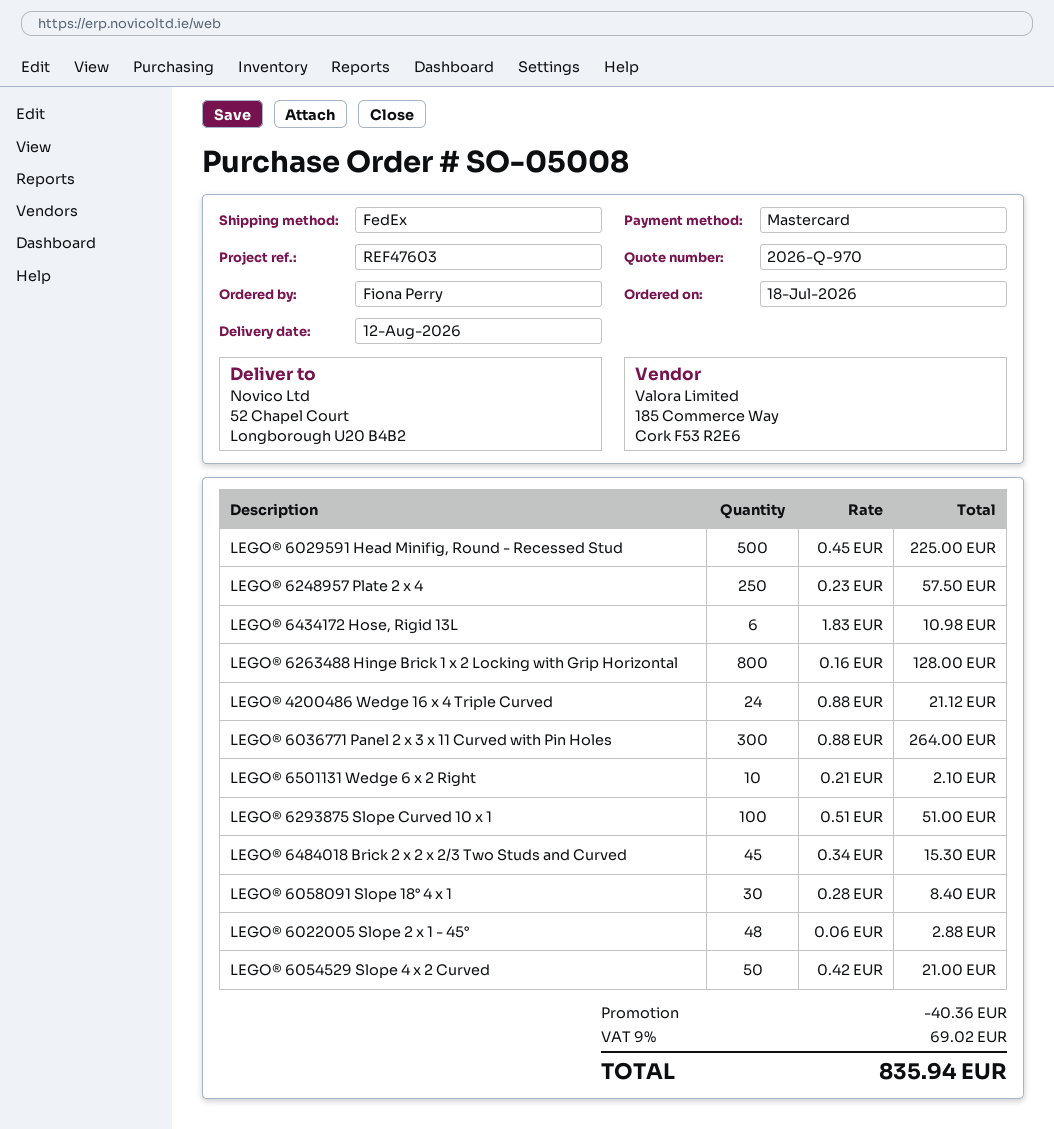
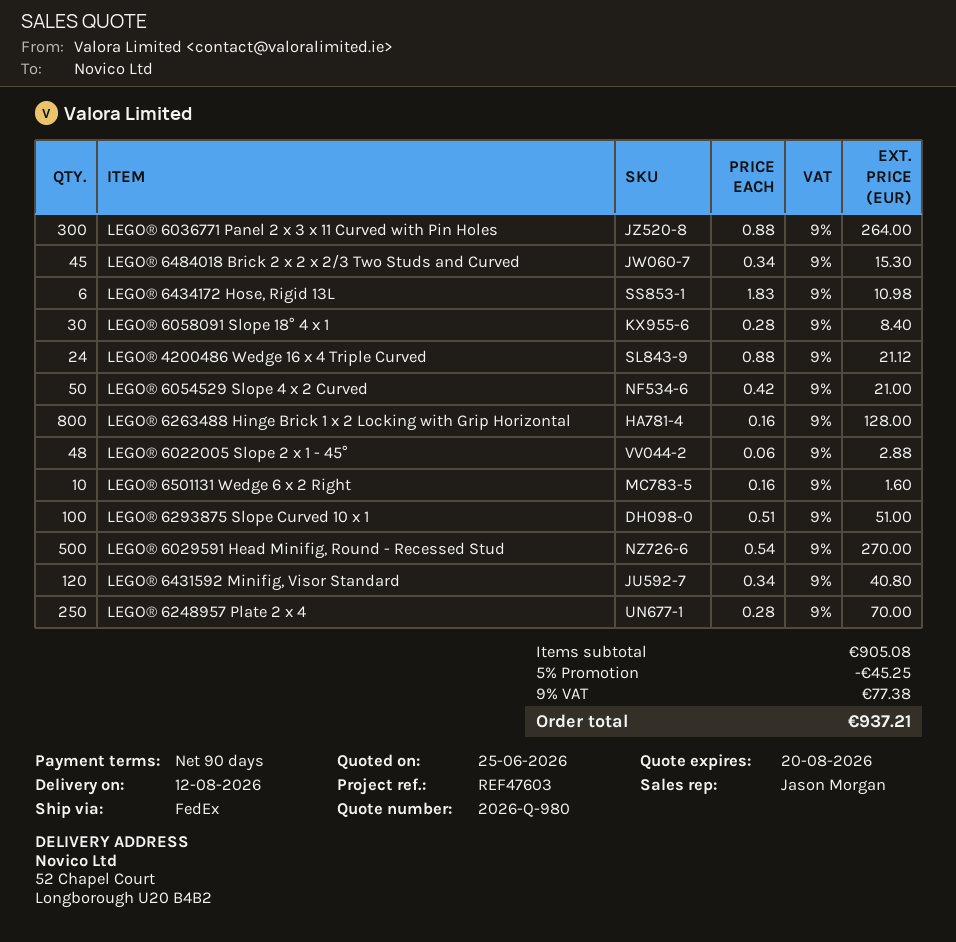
quote number: 2026-Q-970 -> 2026-Q-980
LEGO® 6029591 Head Minifig, Round - Recessed Stud: 500 x 0.45 = 225.00 -> 500 x 0.54 = 270.00
LEGO® 6248957 Plate 2 x 4: 250 x 0.23 = 57.50 -> 250 x 0.28 = 70.00
LEGO® 6501131 Wedge 6 x 2 Right: 10 x 0.21 = 2.10 -> 10 x 0.16 = 1.60
LEGO® 6431592 Minifig, Visor Standard: none -> 120 x 0.34 = 40.80
discount: 40.36 -> 45.25
tax: 9% = 69.02 -> 9% = 77.38
total: 835.94 -> 937.21

